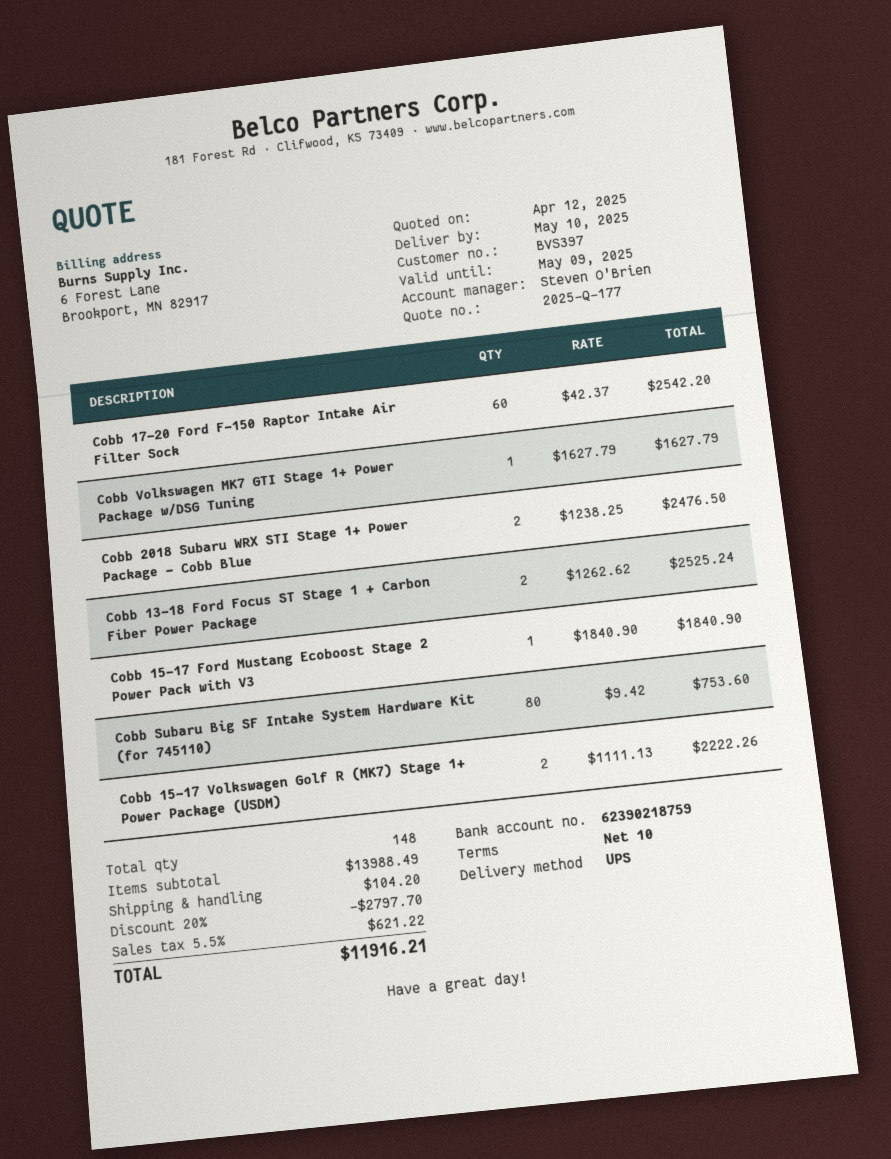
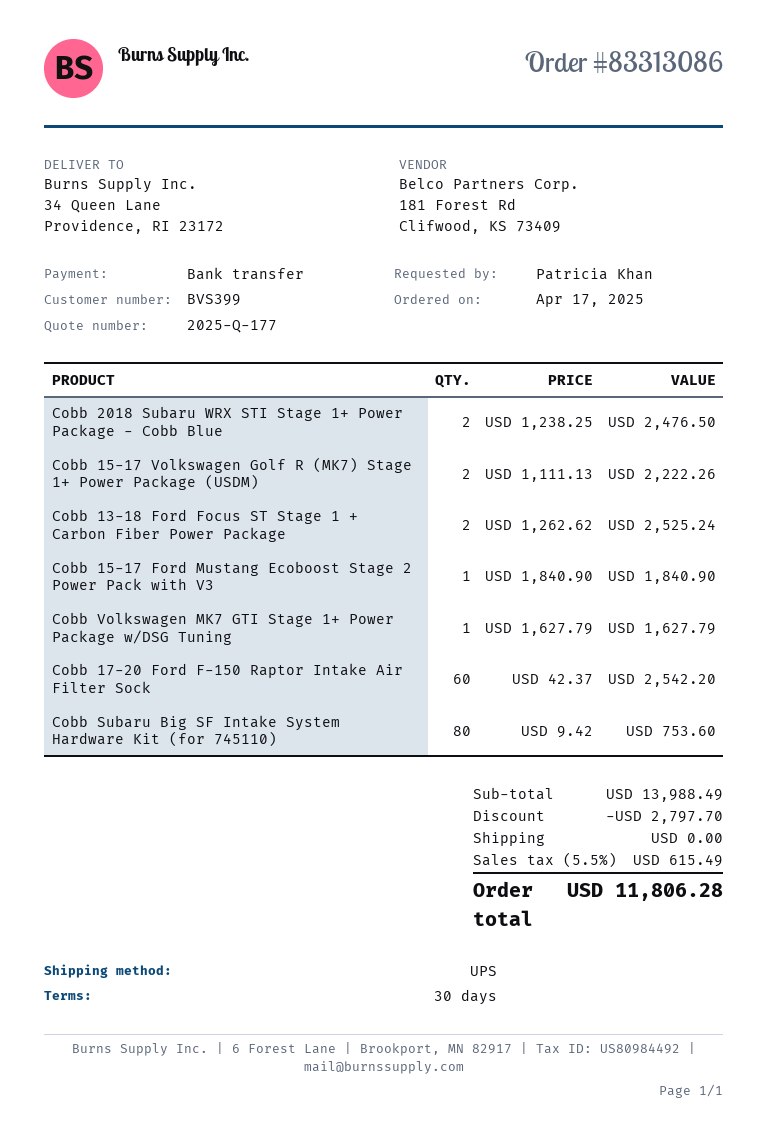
payment terms: 10 days -> 30 days
customer number: BVS397 -> BVS399
shipping: 104.20 -> 0.00
tax: 5.5% = 621.22 -> 5.5% = 615.49
total: 11916.21 -> 11806.28

